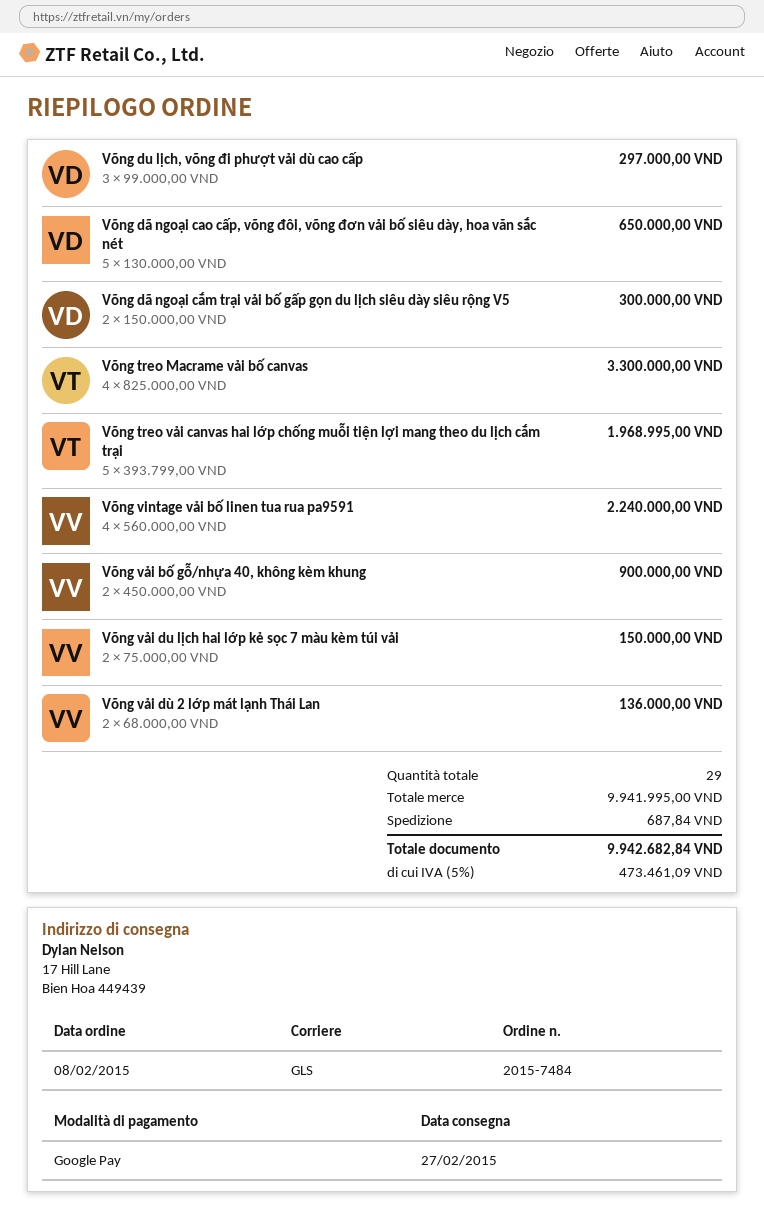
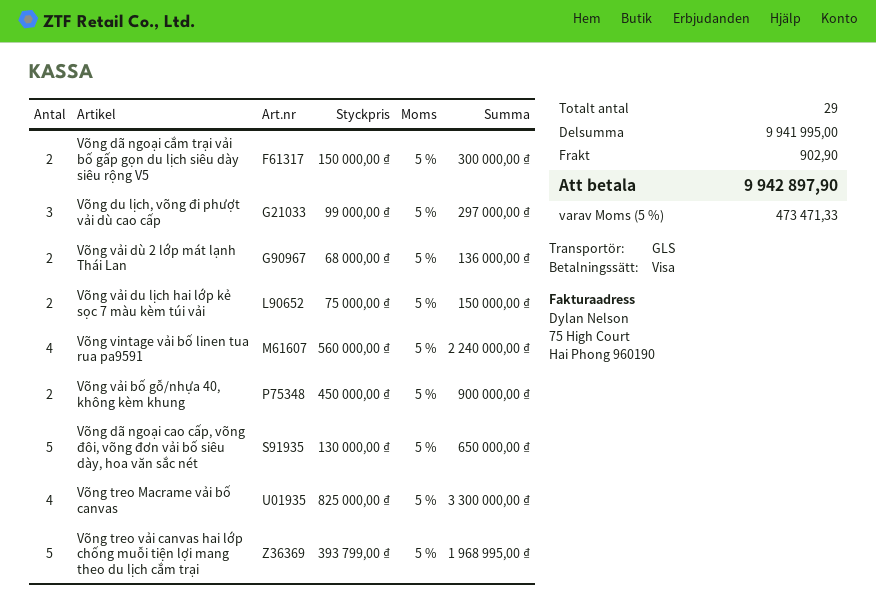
payment method: Google Pay -> Visa
shipping: 687.84 -> 902.90
tax: 5% = 473461.09 -> 5% = 473471.33
total: 9942682.84 -> 9942897.90

